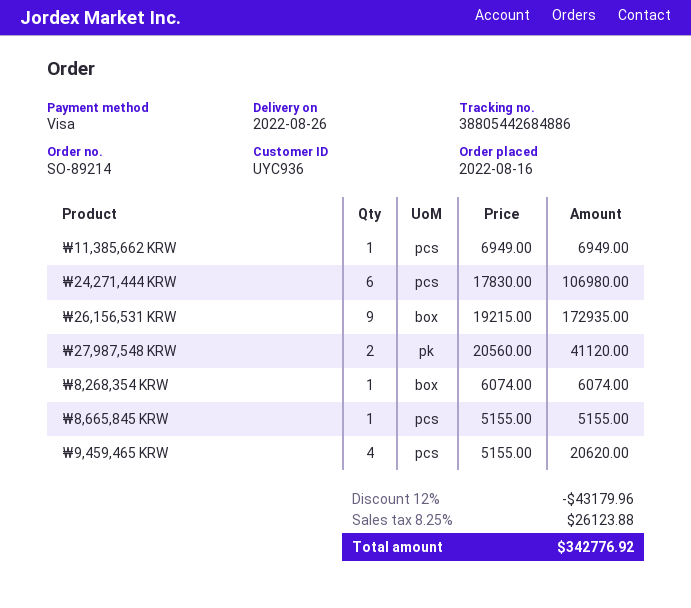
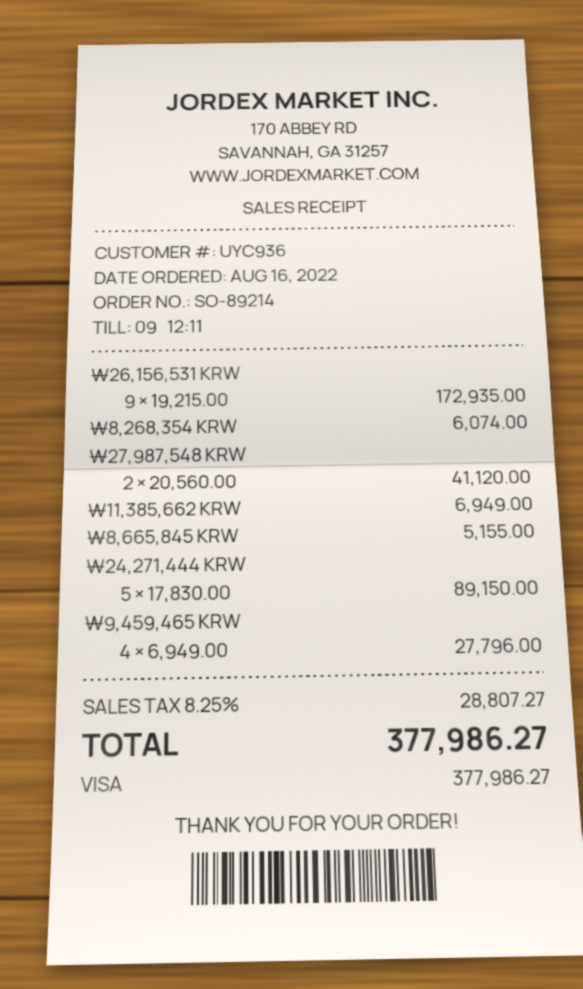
₩24,271,444 KRW: 6 x 17830.00 = 106980.00 -> 5 x 17830.00 = 89150.00
₩9,459,465 KRW: 4 x 5155.00 = 20620.00 -> 4 x 6949.00 = 27796.00
discount: 12% = 43179.96 -> none
tax: 8.25% = 26123.88 -> 8.25% = 28807.27
total: 342776.92 -> 377986.27

